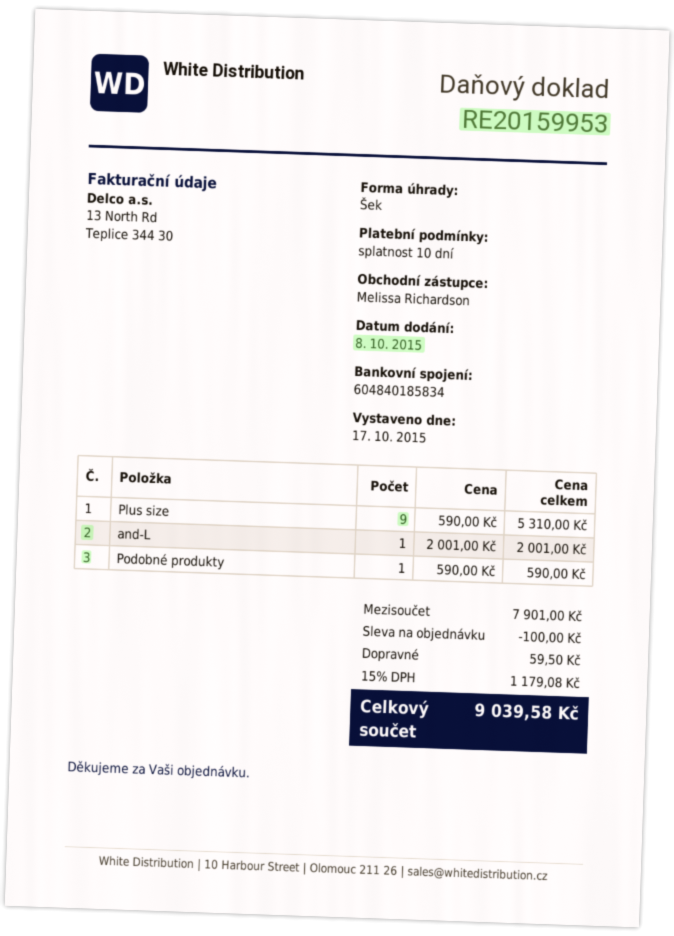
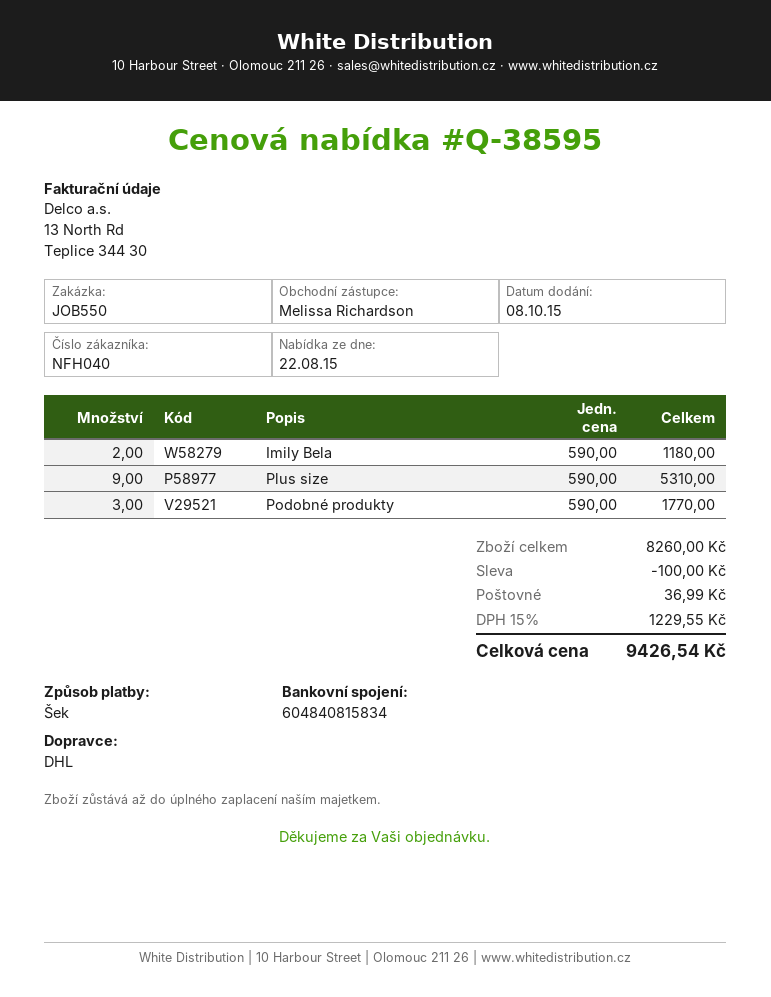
bank account: 604840185834 -> 604840815834
and-L: 1 x 2001.00 = 2001.00 -> none
Podobné produkty: 1 x 590.00 = 590.00 -> 3 x 590.00 = 1770.00
Imily Bela: none -> 2 x 590.00 = 1180.00
subtotal: 7901.00 -> 8260.00
shipping: 59.50 -> 36.99
tax: 15% = 1179.08 -> 15% = 1229.55
total: 9039.58 -> 9426.54

